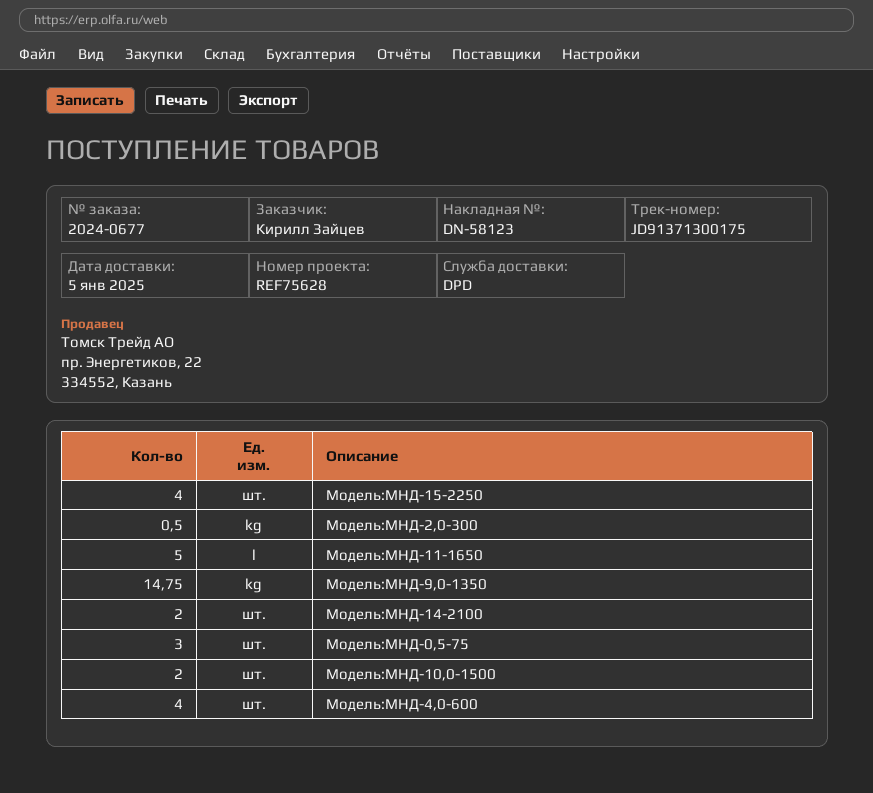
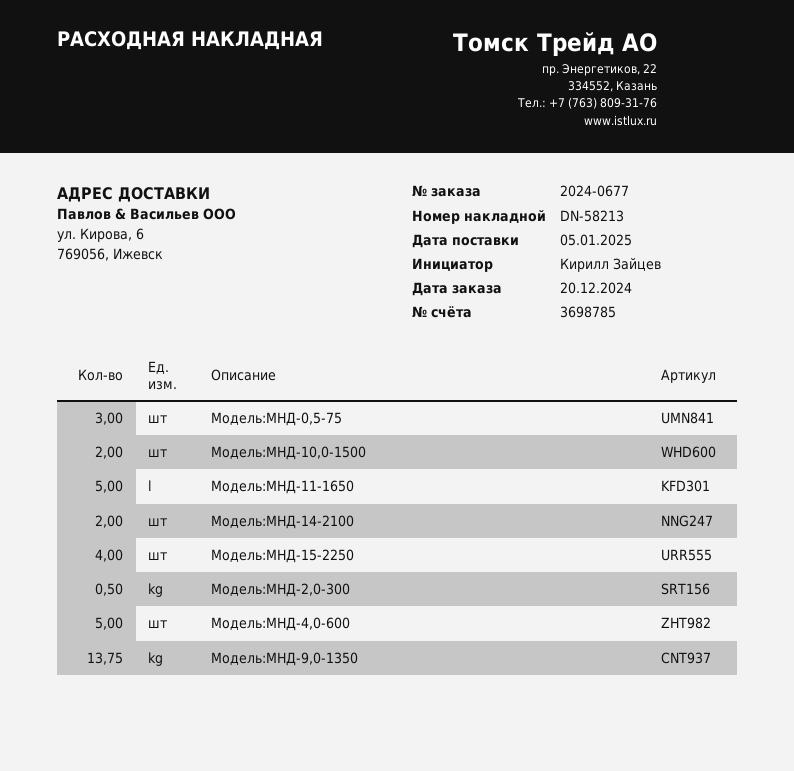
delivery note number: DN-58123 -> DN-58213
Модель:МНД-9,0-1350: 14.75 -> 13.75
Модель:МНД-4,0-600: 4 -> 5

